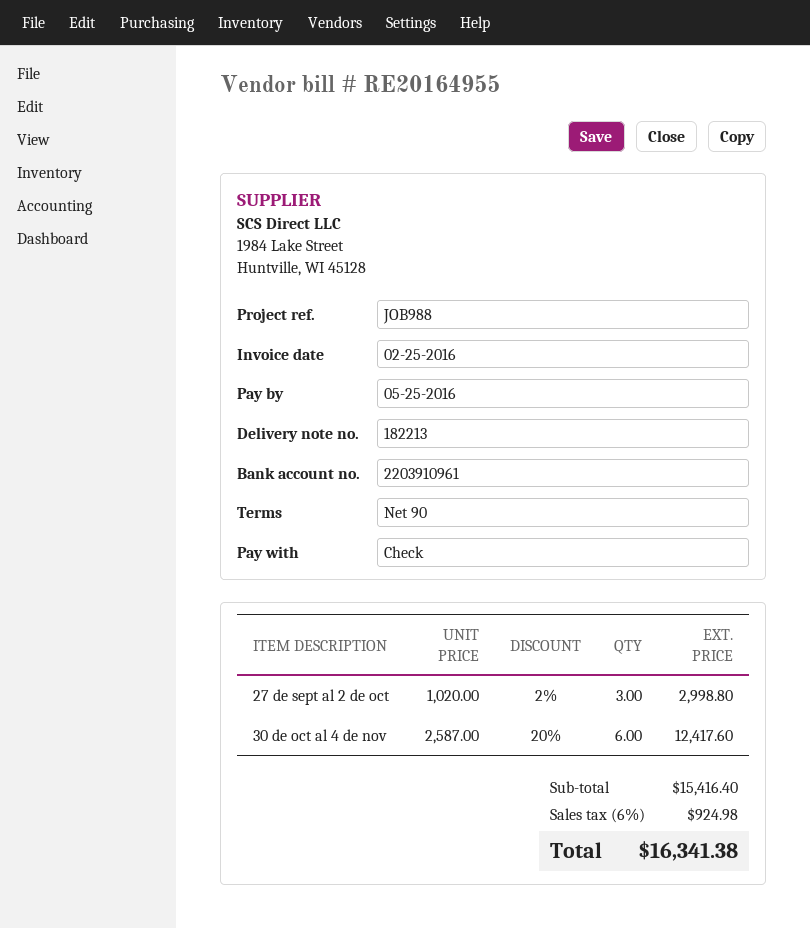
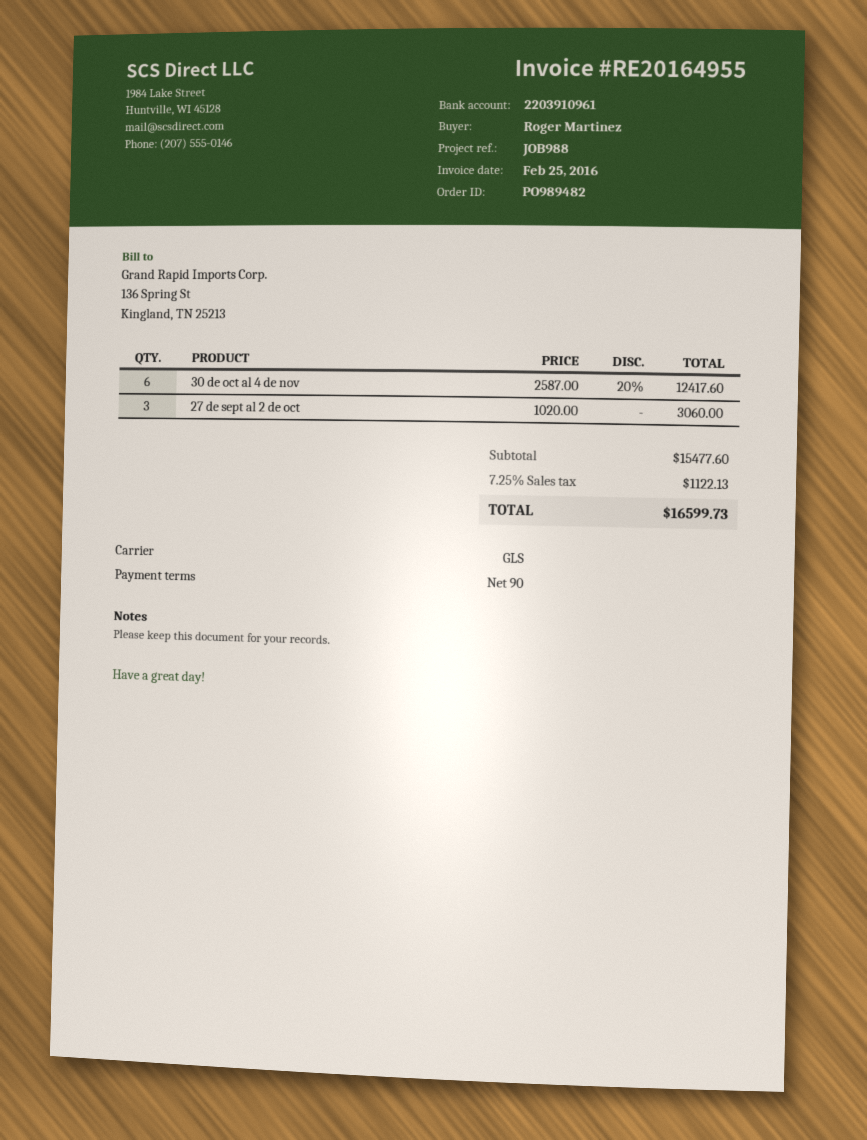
27 de sept al 2 de oct: 3 x 1020.00 - 2% = 2998.80 -> 3 x 1020.00 = 3060.00
subtotal: 15416.40 -> 15477.60
tax: 6% = 924.98 -> 7.25% = 1122.13
total: 16341.38 -> 16599.73

